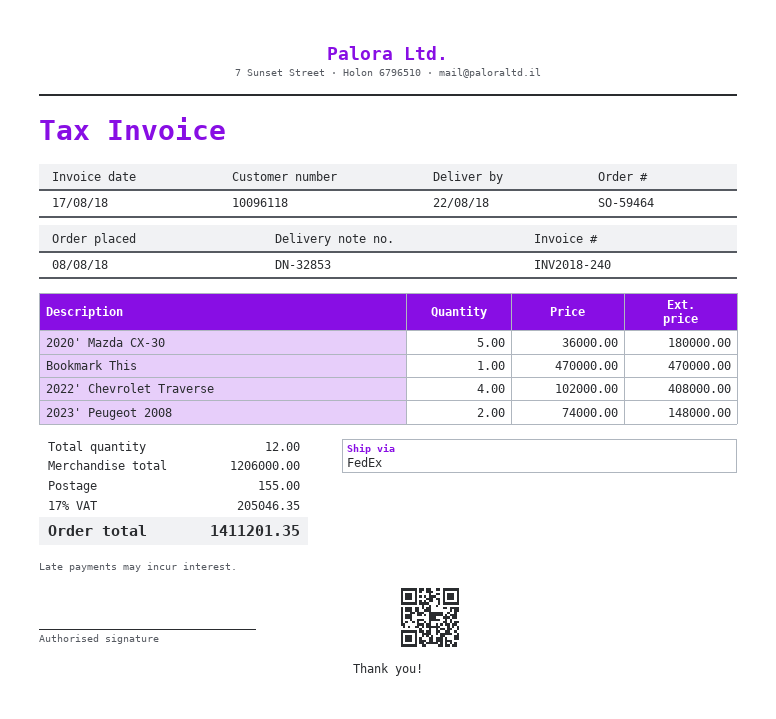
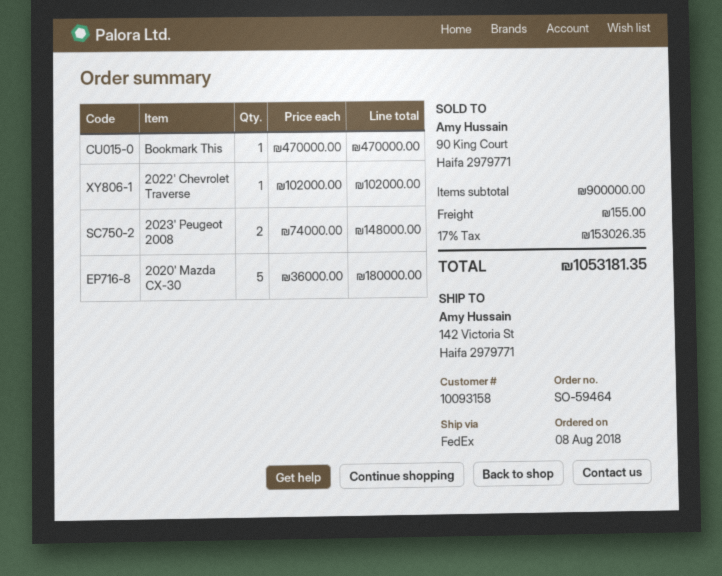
customer number: 10096118 -> 10093158
2022' Chevrolet Traverse: 4 x 102000.00 = 408000.00 -> 1 x 102000.00 = 102000.00
subtotal: 1206000.00 -> 900000.00
tax: 17% = 205046.35 -> 17% = 153026.35
total: 1411201.35 -> 1053181.35

